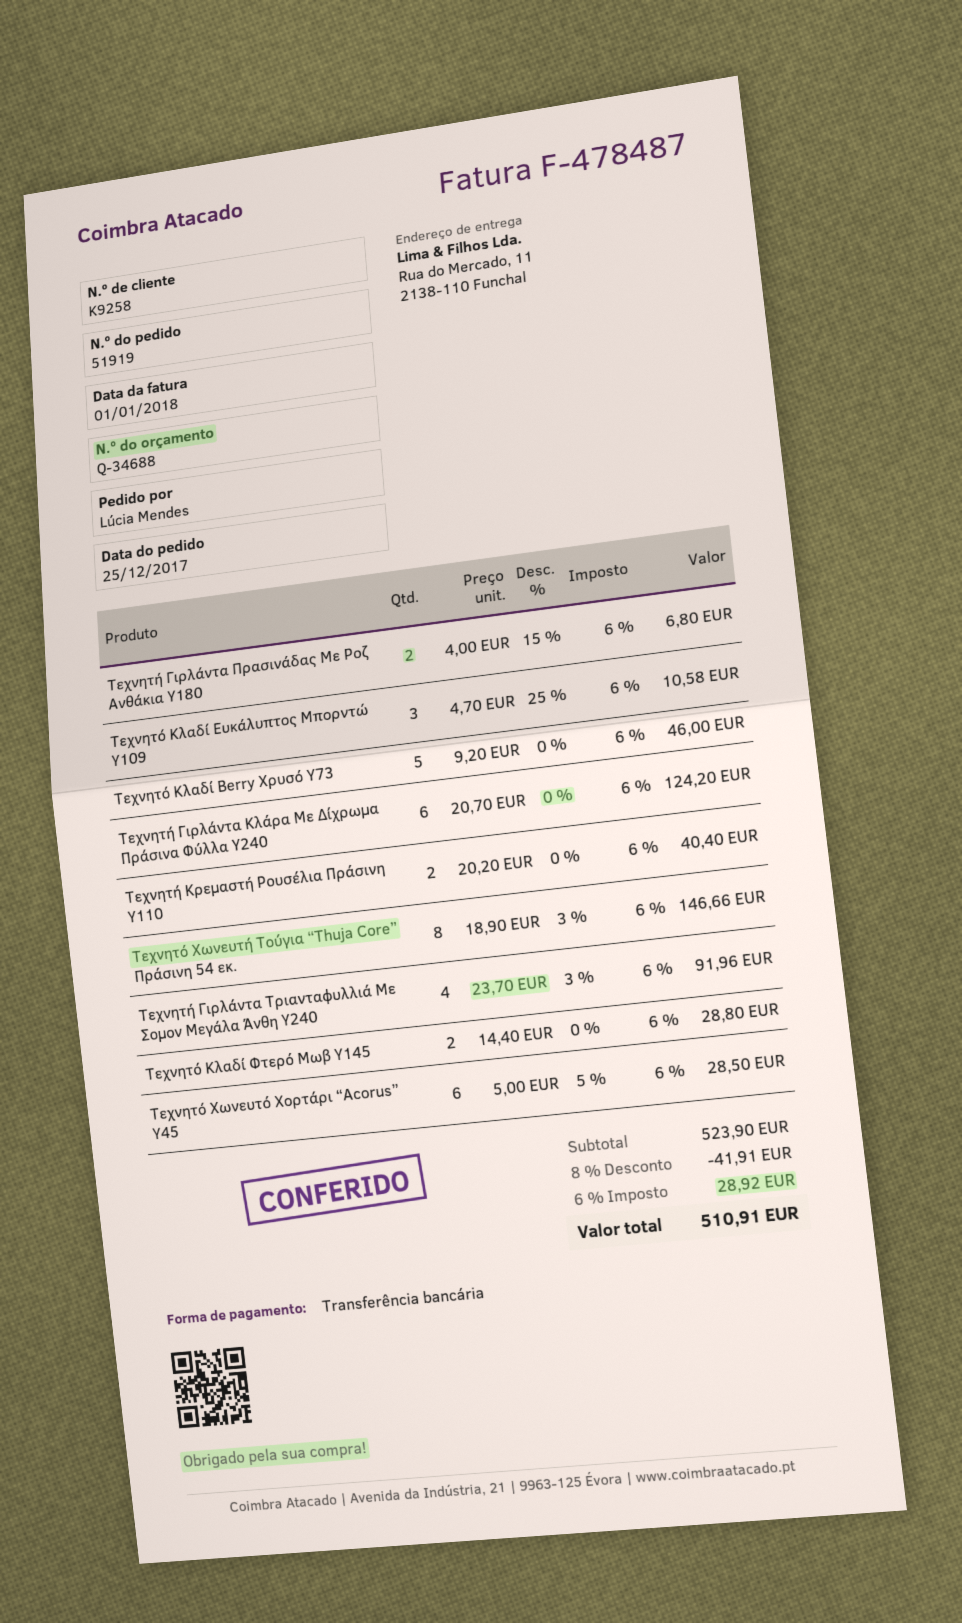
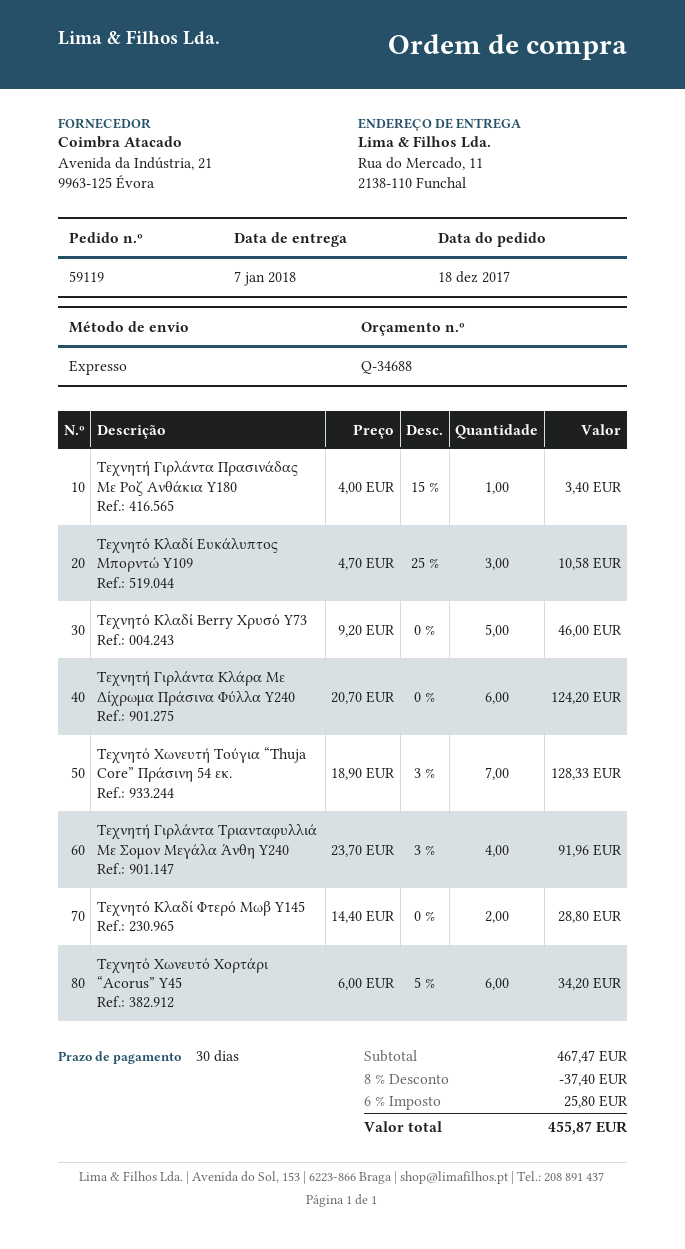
order number: 51919 -> 59119
order date: 2017-12-25 -> 2017-12-18
Τεχνητή Γιρλάντα Πρασινάδας Με Ροζ Ανθάκια Υ180: 2 x 4.00 - 15% = 6.80 -> 1 x 4.00 - 15% = 3.40
Τεχνητή Κρεμαστή Ρουσέλια Πράσινη Υ110: 2 x 20.20 = 40.40 -> none
Τεχνητό Χωνευτή Τούγια “Thuja Core” Πράσινη 54 εκ.: 8 x 18.90 - 3% = 146.66 -> 7 x 18.90 - 3% = 128.33
Τεχνητό Χωνευτό Χορτάρι “Acorus” Υ45: 6 x 5.00 - 5% = 28.50 -> 6 x 6.00 - 5% = 34.20
subtotal: 523.90 -> 467.47
discount: 8% = 41.91 -> 8% = 37.40
tax: 6% = 28.92 -> 6% = 25.80
total: 510.91 -> 455.87

